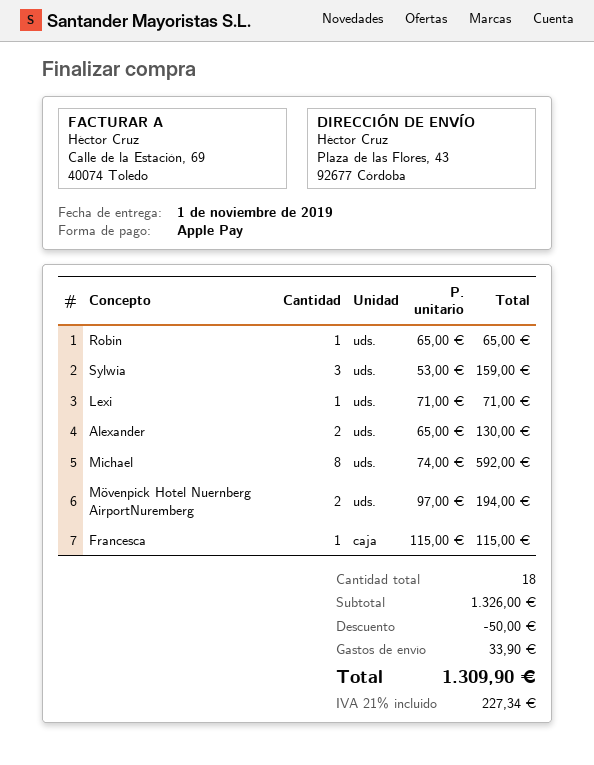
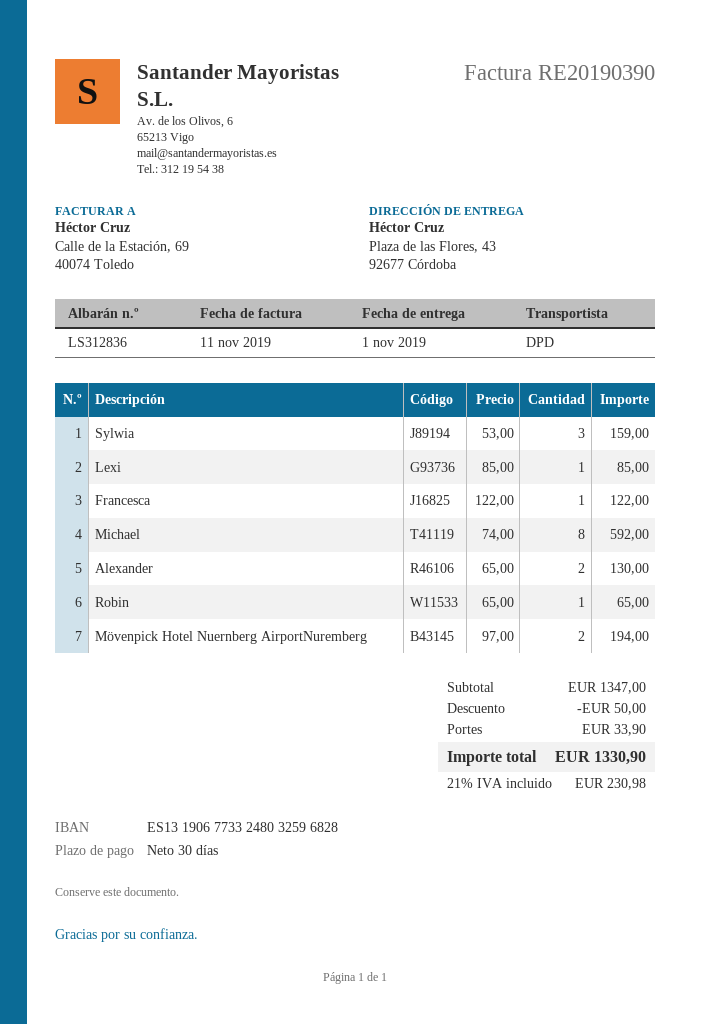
Lexi: 1 x 71.00 = 71.00 -> 1 x 85.00 = 85.00
Francesca: 1 x 115.00 = 115.00 -> 1 x 122.00 = 122.00
subtotal: 1326.00 -> 1347.00
tax: 21% = 227.34 -> 21% = 230.98
total: 1309.90 -> 1330.90

